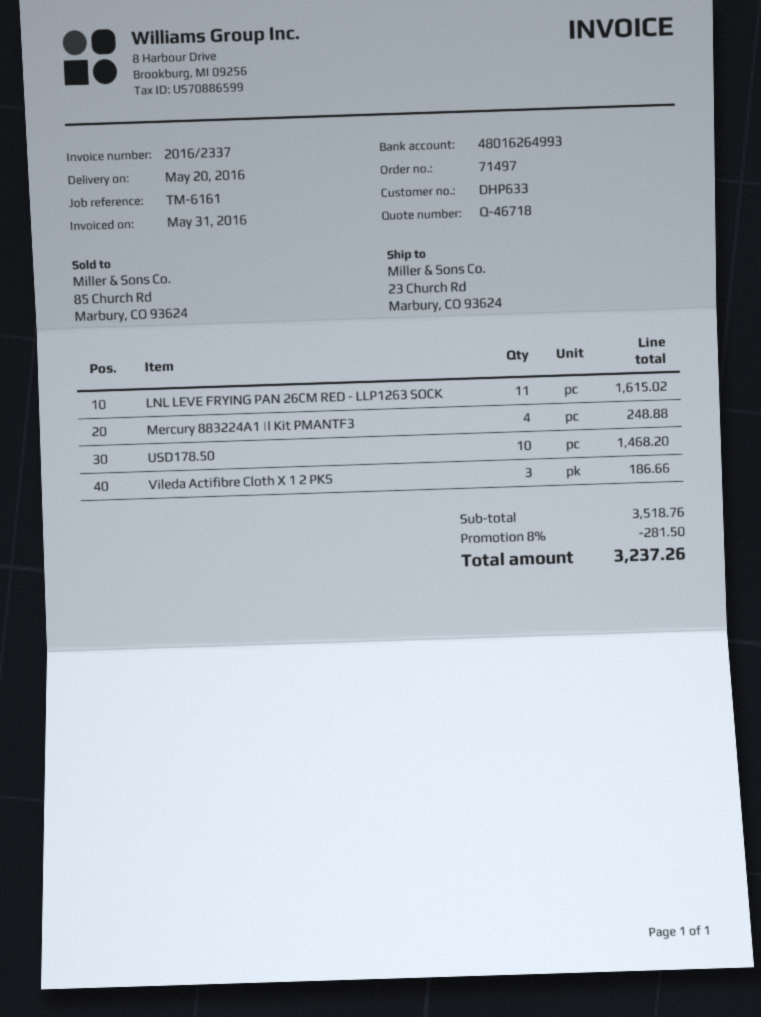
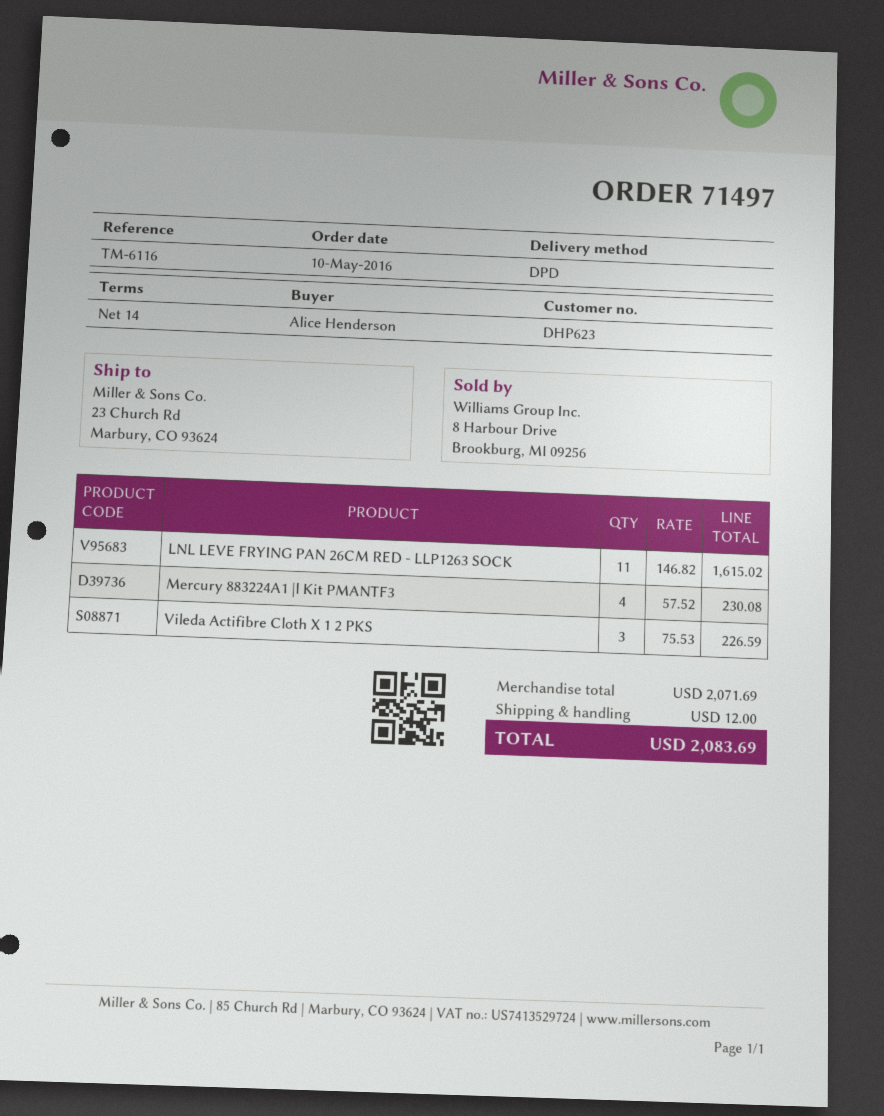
customer number: DHP633 -> DHP623
reference: TM-6161 -> TM-6116
Mercury 883224A1 |l Kit PMANTF3: 4 for 248.88 -> 4 for 230.08
USD178.50: 10 for 1468.20 -> none
Vileda Actifibre Cloth X 1 2 PKS: 3 for 186.66 -> 3 for 226.59
subtotal: 3518.76 -> 2071.69
discount: 8% = 281.50 -> none
shipping: none -> 12.00
total: 3237.26 -> 2083.69

